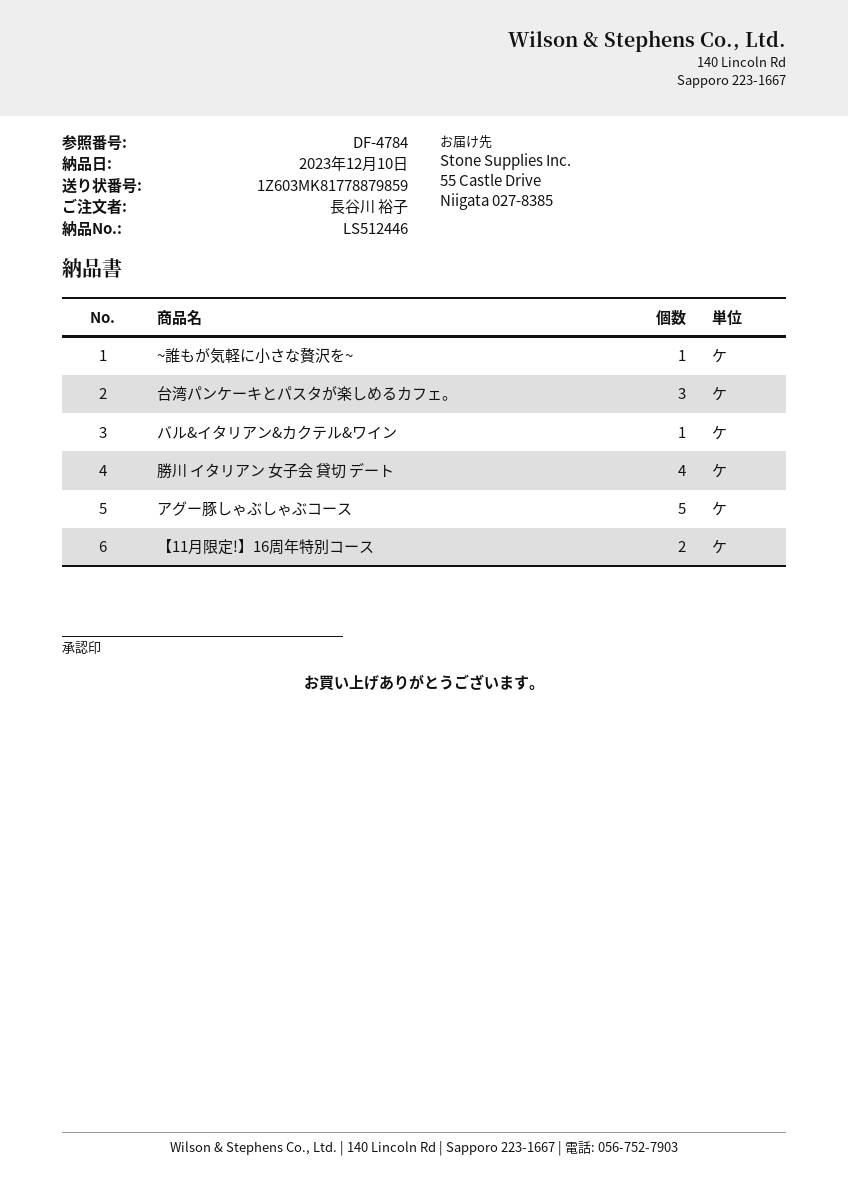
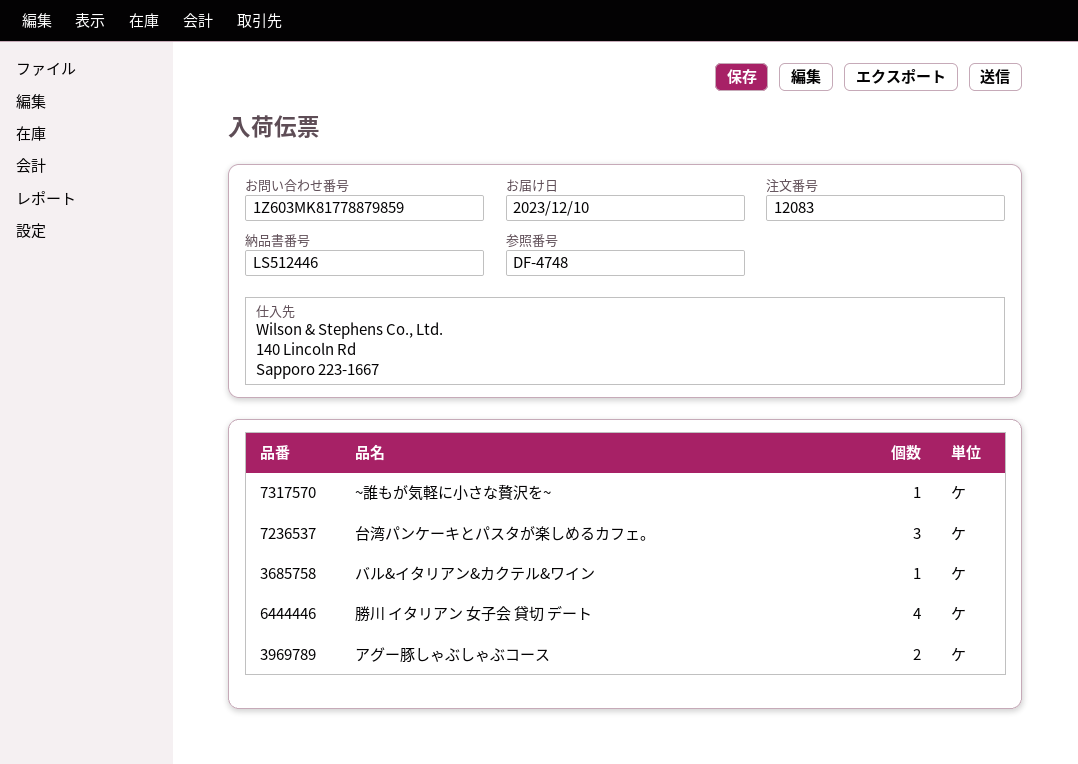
reference: DF-4784 -> DF-4748
アグー豚しゃぶしゃぶコース: 5 -> 2
【11月限定!】16周年特別コース: 2 -> none

